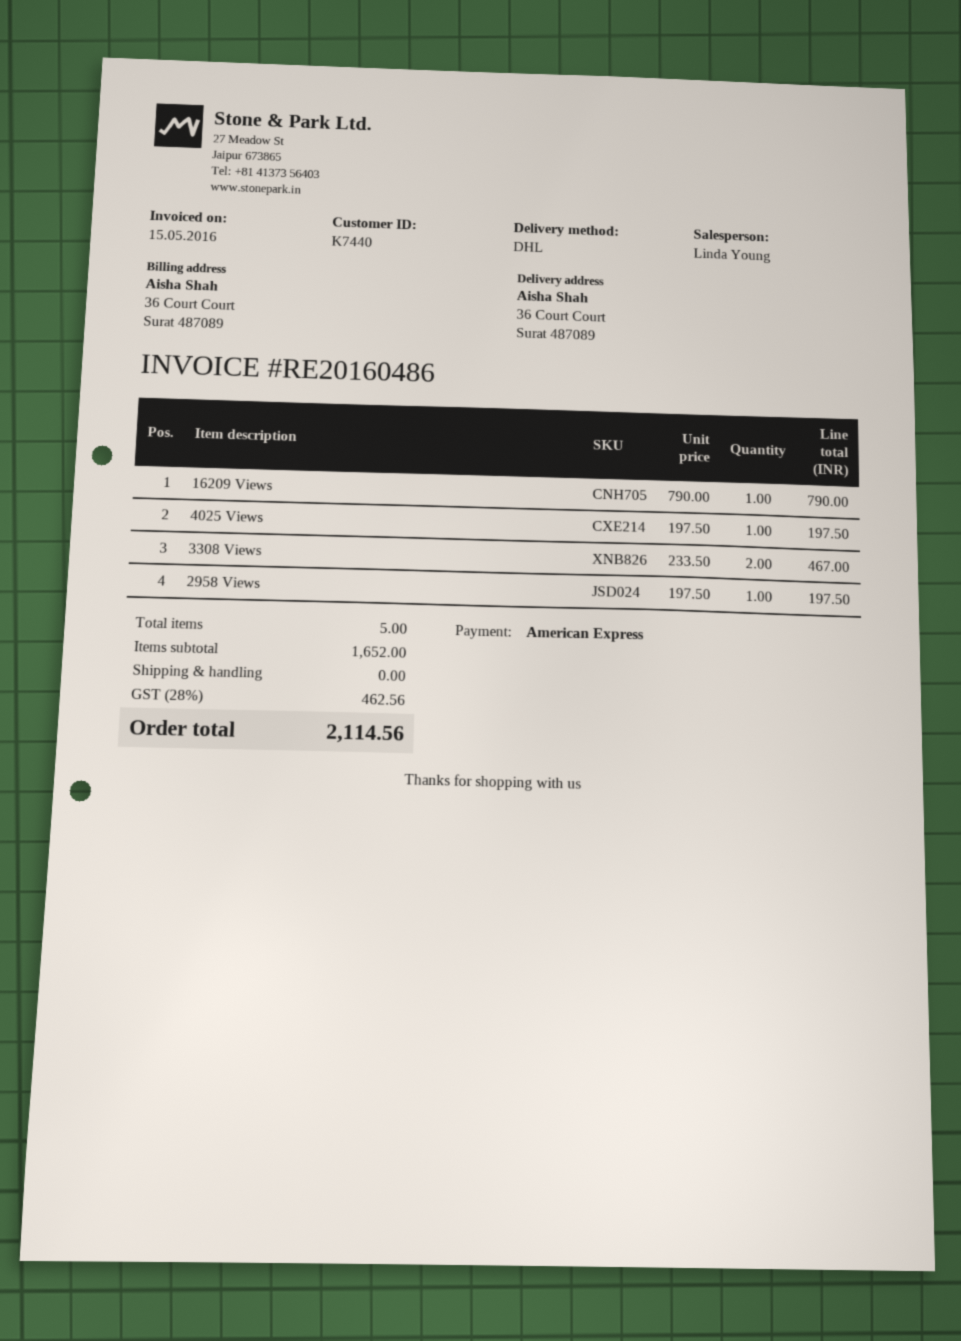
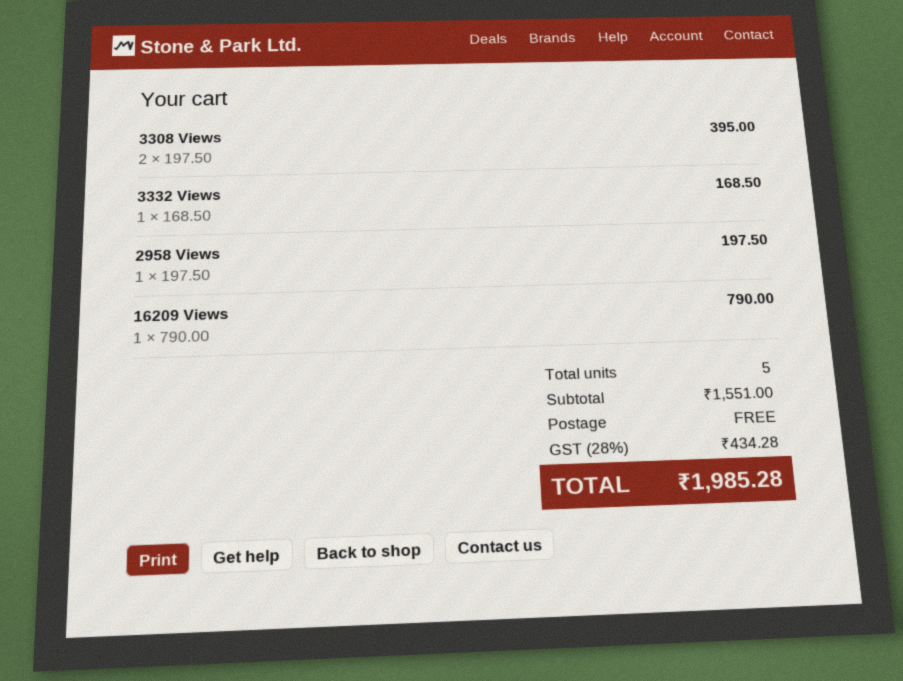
4025 Views: 1 x 197.50 = 197.50 -> none
3308 Views: 2 x 233.50 = 467.00 -> 2 x 197.50 = 395.00
3332 Views: none -> 1 x 168.50 = 168.50
subtotal: 1652.00 -> 1551.00
tax: 28% = 462.56 -> 28% = 434.28
total: 2114.56 -> 1985.28

